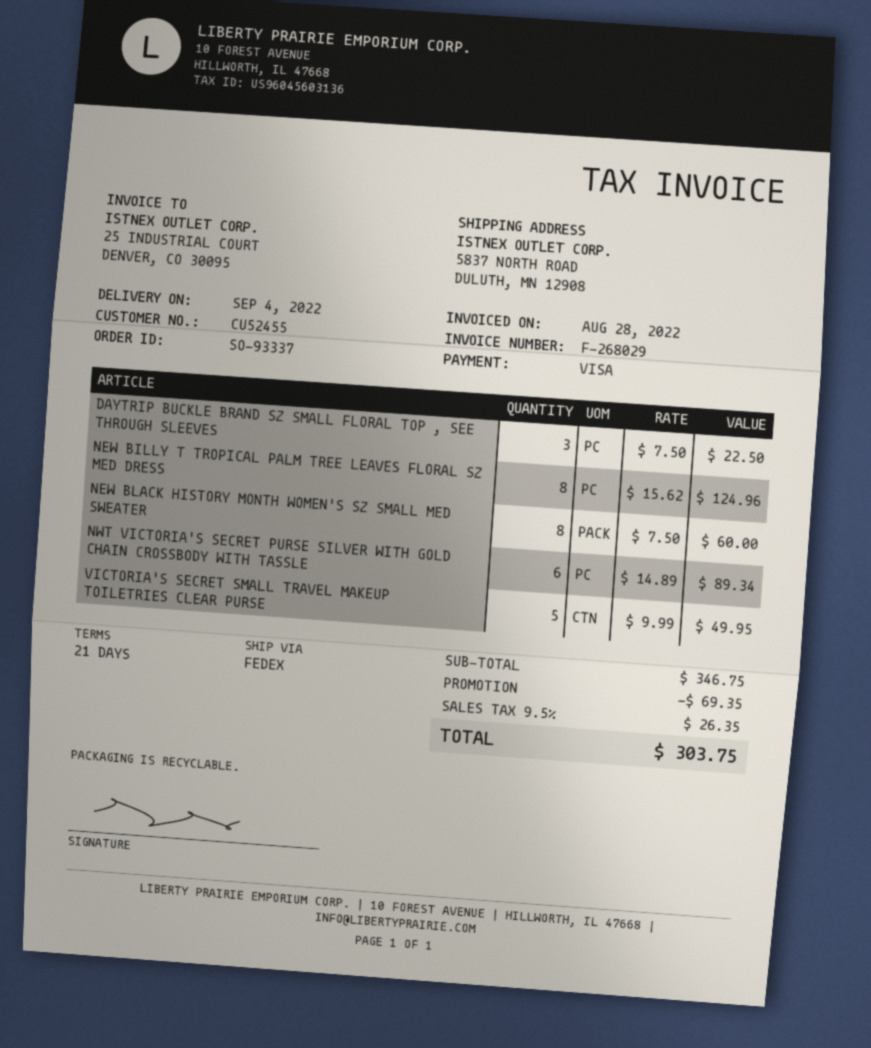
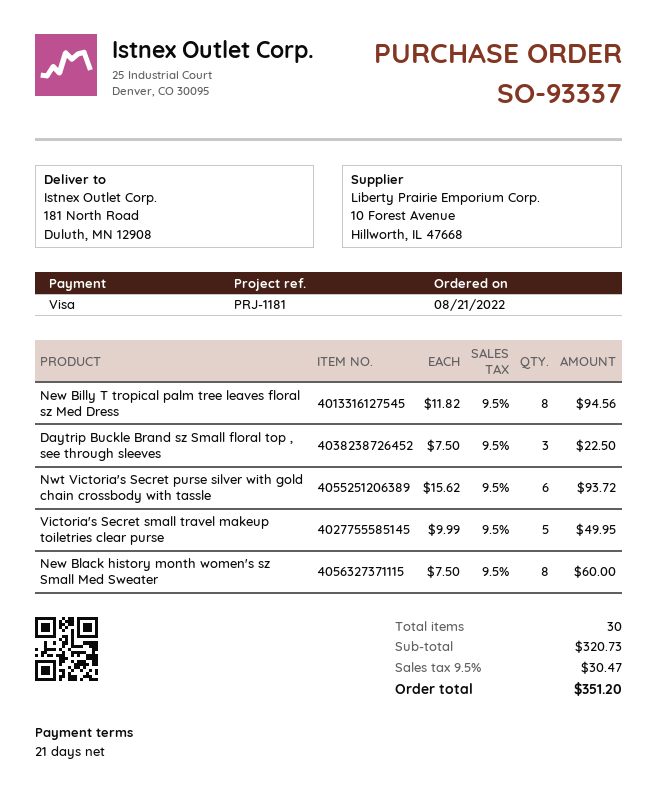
ship to: 5837 NORTH ROAD, DULUTH, MN 12908 -> 181 North Road, Duluth, MN 12908
NEW BILLY T TROPICAL PALM TREE LEAVES FLORAL SZ MED DRESS: 8 x 15.62 = 124.96 -> 8 x 11.82 = 94.56
NWT VICTORIA'S SECRET PURSE SILVER WITH GOLD CHAIN CROSSBODY WITH TASSLE: 6 x 14.89 = 89.34 -> 6 x 15.62 = 93.72
subtotal: 346.75 -> 320.73
discount: 69.35 -> none
tax: 9.5% = 26.35 -> 9.5% = 30.47
total: 303.75 -> 351.20

